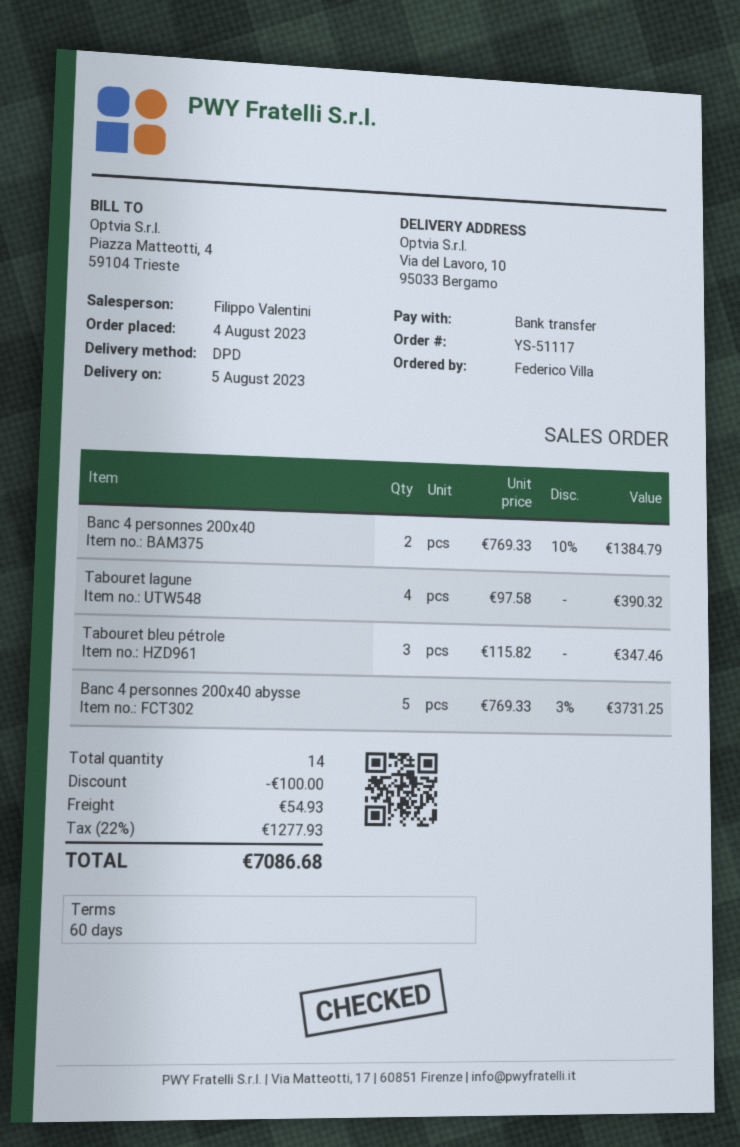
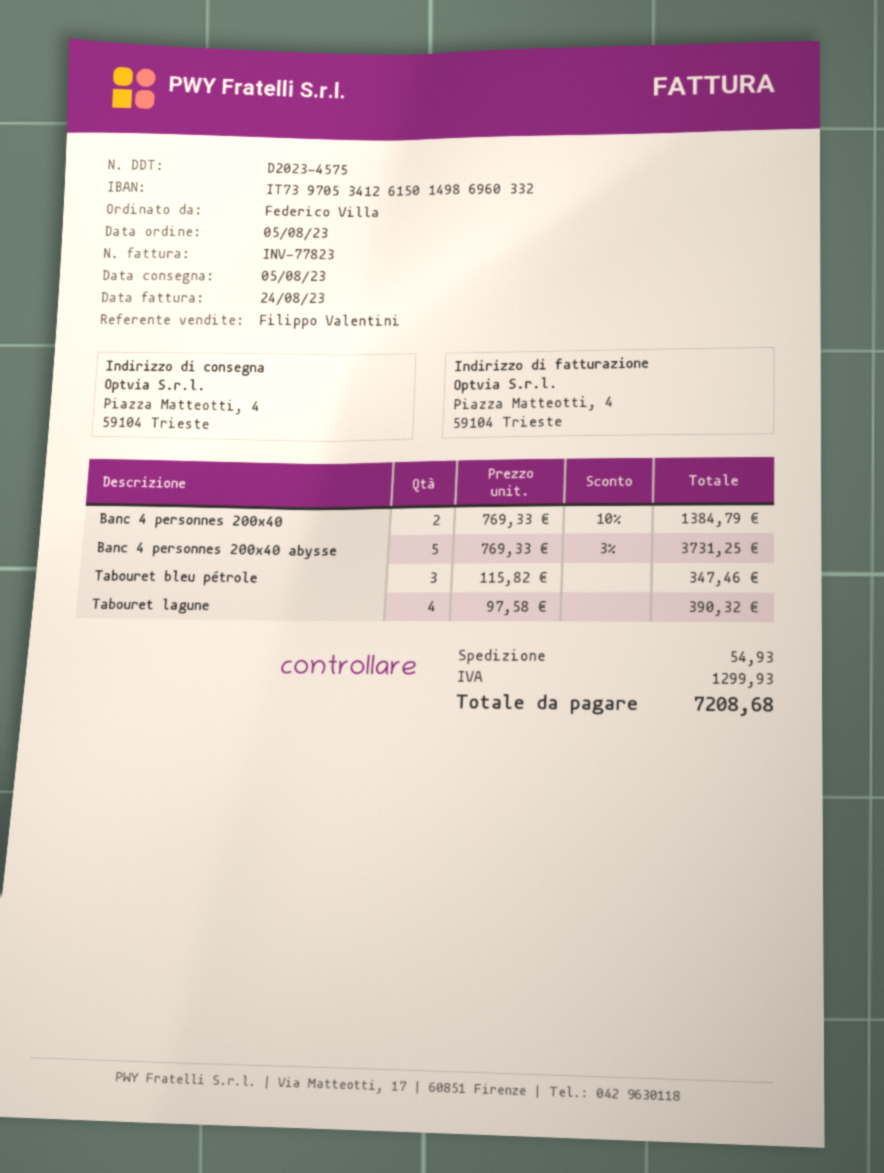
order date: 2023-08-04 -> 2023-08-05
ship to: Via del Lavoro, 10, 95033 Bergamo -> Piazza Matteotti, 4, 59104 Trieste
discount: 100.00 -> none
tax: 1277.93 -> 1299.93
total: 7086.68 -> 7208.68

